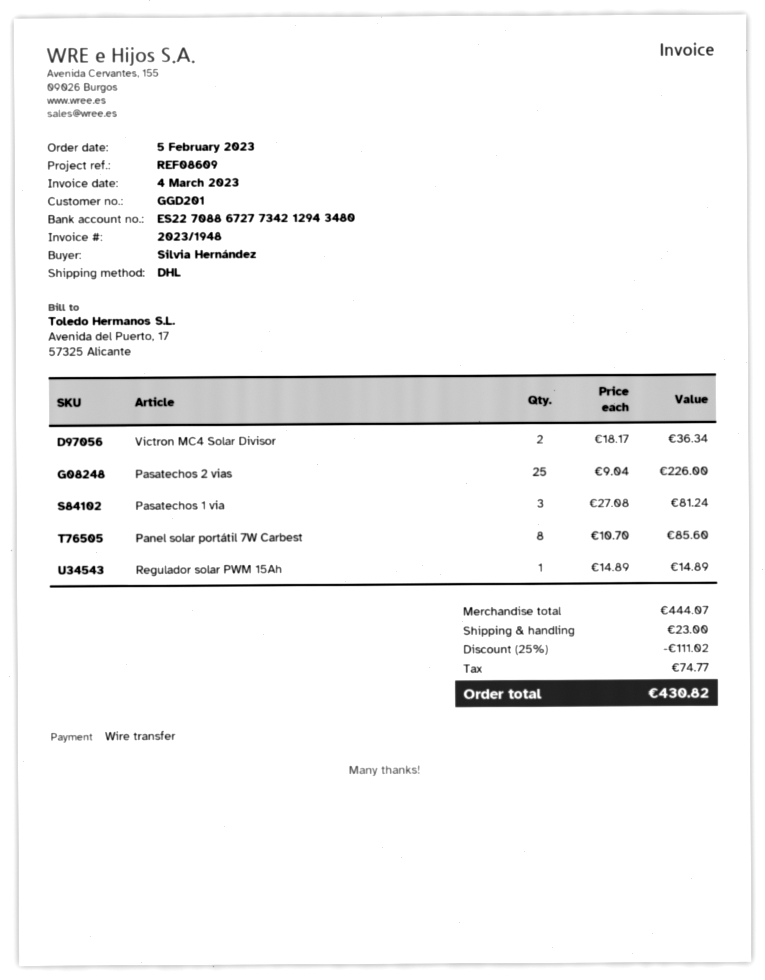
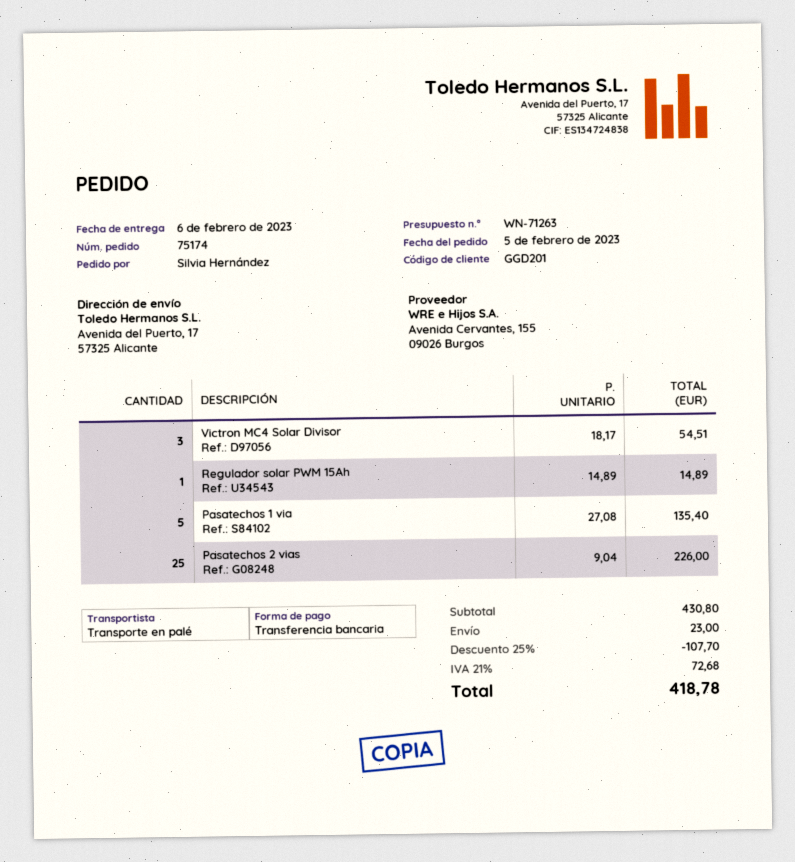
shipping method: DHL -> pallet freight
Victron MC4 Solar Divisor: 2 x 18.17 = 36.34 -> 3 x 18.17 = 54.51
Pasatechos 1 via: 3 x 27.08 = 81.24 -> 5 x 27.08 = 135.40
Panel solar portátil 7W Carbest: 8 x 10.70 = 85.60 -> none
subtotal: 444.07 -> 430.80
discount: 25% = 111.02 -> 25% = 107.70
tax: 74.77 -> 72.68
total: 430.82 -> 418.78

